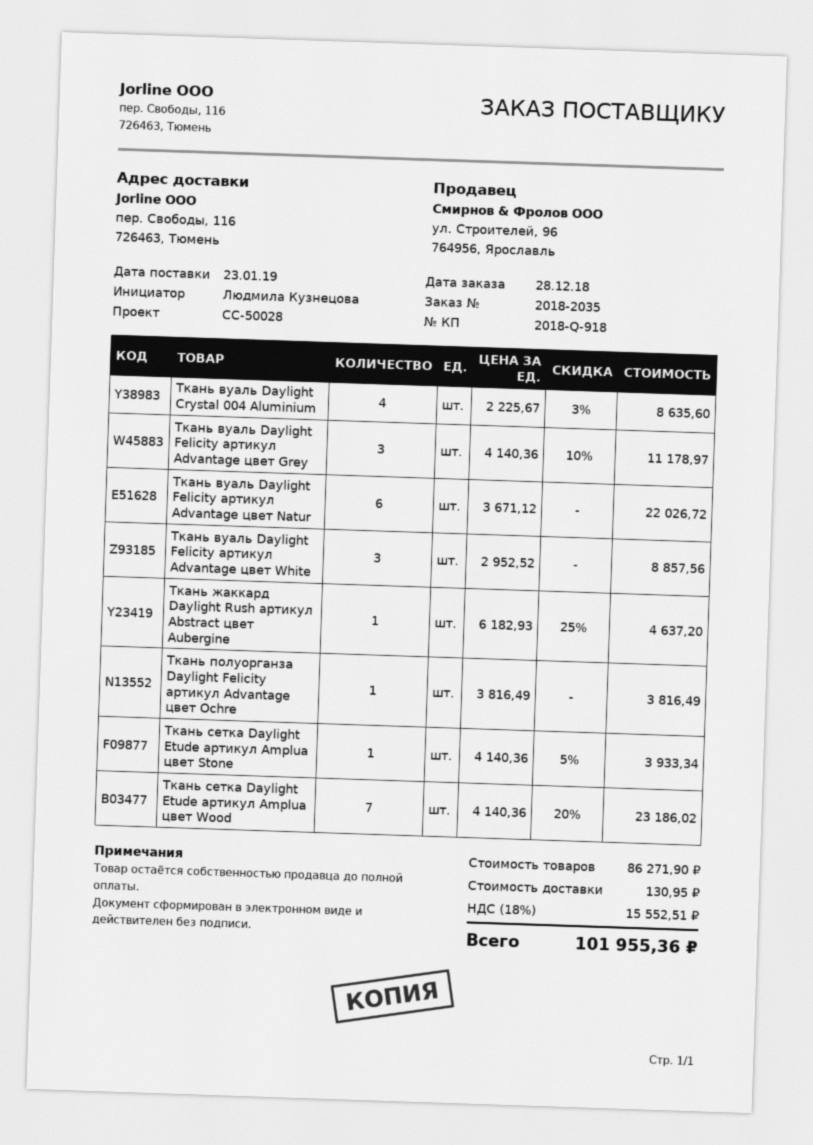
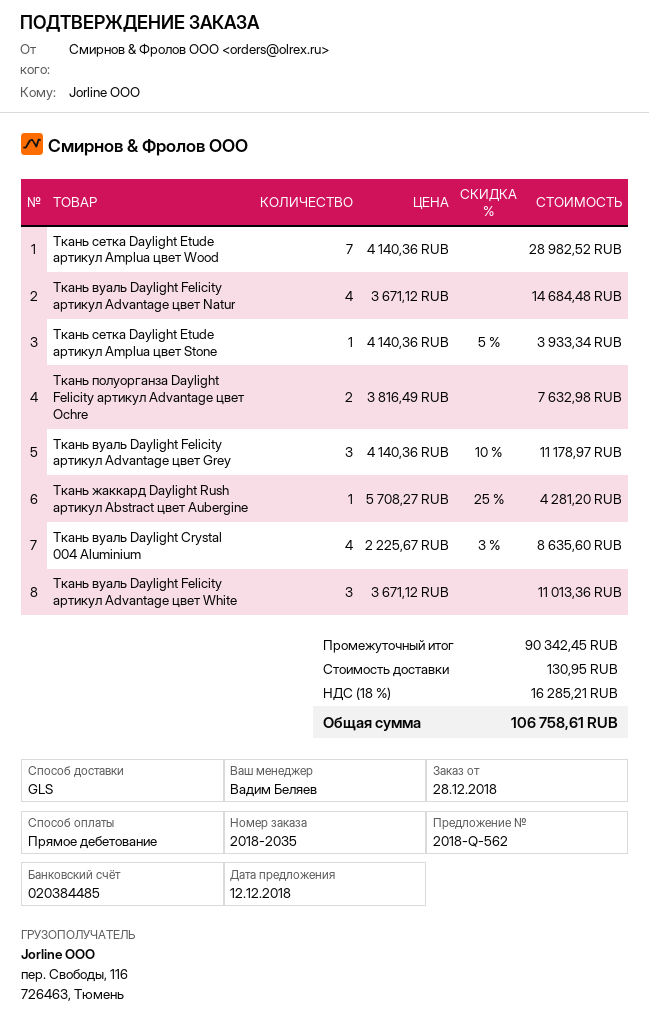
quote number: 2018-Q-918 -> 2018-Q-562
Ткань вуаль Daylight Felicity артикул Advantage цвет Natur: 6 x 3671.12 = 22026.72 -> 4 x 3671.12 = 14684.48
Ткань вуаль Daylight Felicity артикул Advantage цвет White: 3 x 2952.52 = 8857.56 -> 3 x 3671.12 = 11013.36
Ткань жаккард Daylight Rush артикул Abstract цвет Aubergine: 1 x 6182.93 - 25% = 4637.20 -> 1 x 5708.27 - 25% = 4281.20
Ткань полуорганза Daylight Felicity артикул Advantage цвет Ochre: 1 x 3816.49 = 3816.49 -> 2 x 3816.49 = 7632.98
Ткань сетка Daylight Etude артикул Amplua цвет Wood: 7 x 4140.36 - 20% = 23186.02 -> 7 x 4140.36 = 28982.52
subtotal: 86271.90 -> 90342.45
tax: 18% = 15552.51 -> 18% = 16285.21
total: 101955.36 -> 106758.61

